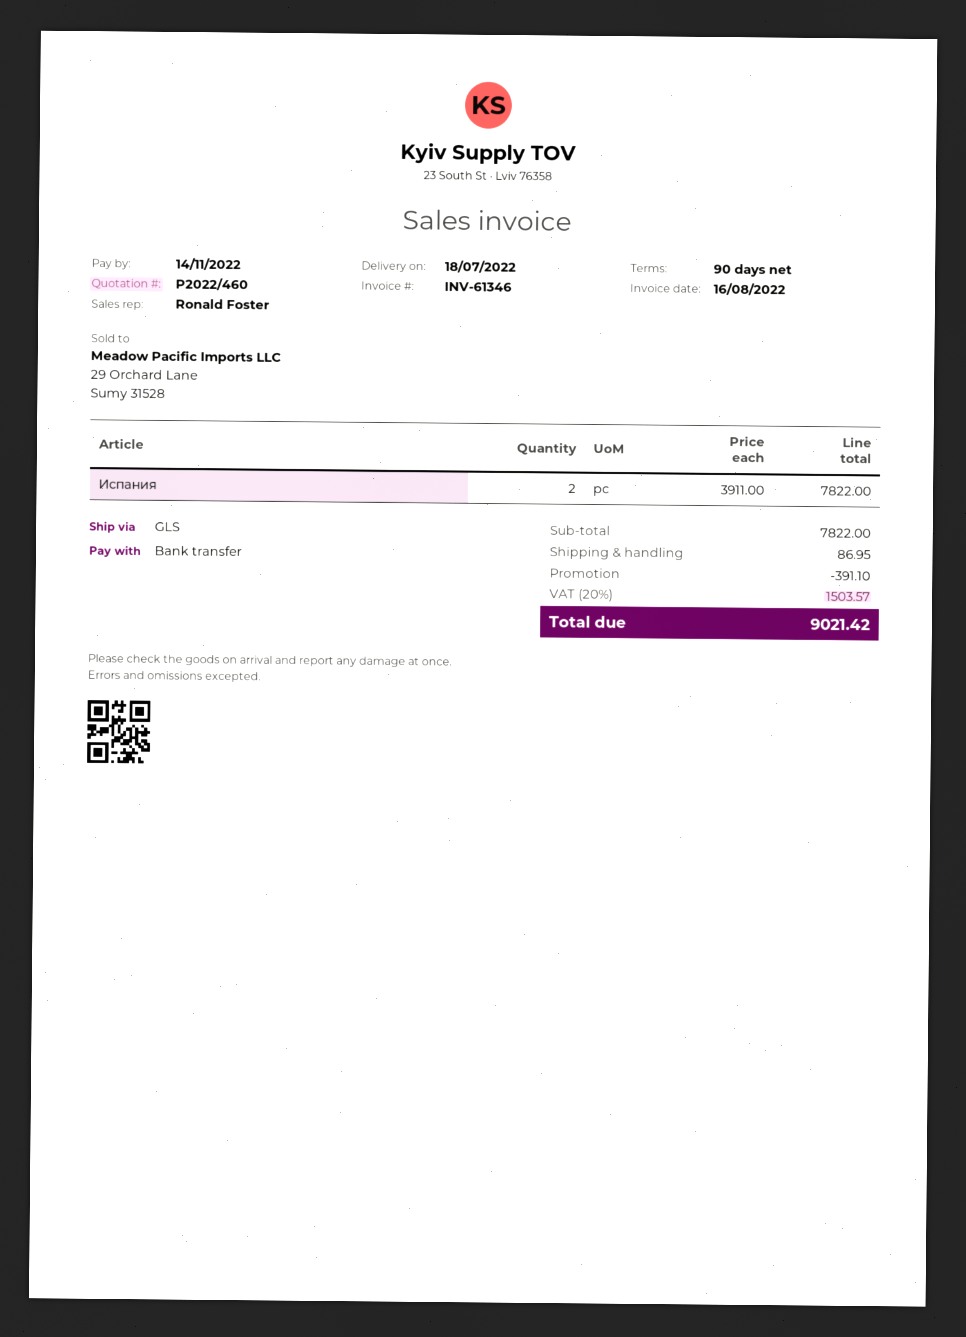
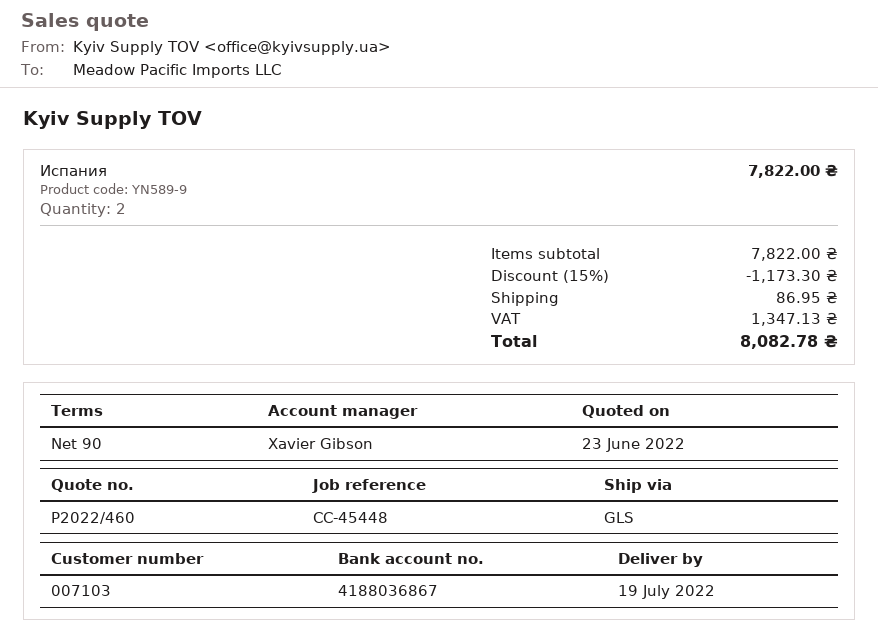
delivery date: 2022-07-18 -> 2022-07-19
sales rep: Ronald Foster -> Xavier Gibson
discount: 391.10 -> 1173.30
tax: 1503.57 -> 1347.13
total: 9021.42 -> 8082.78

